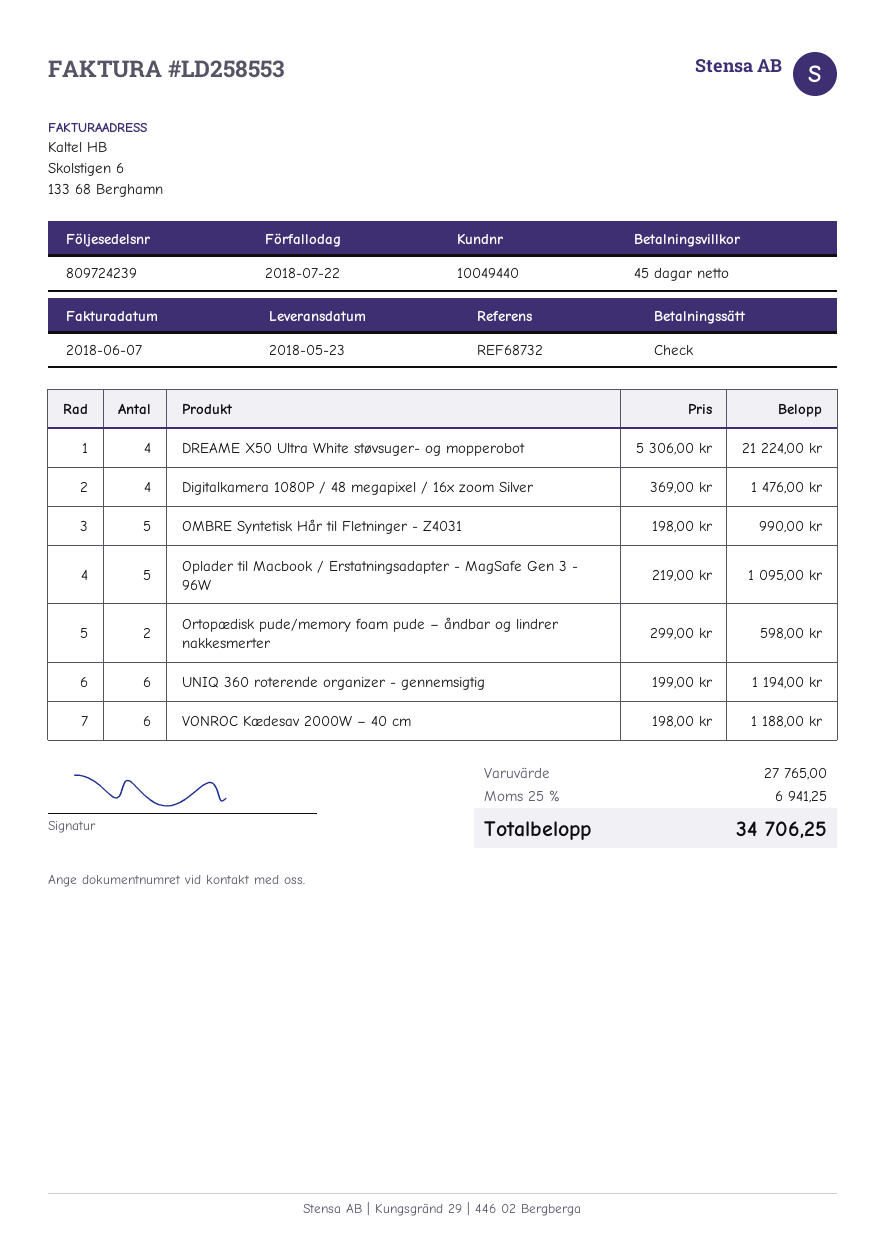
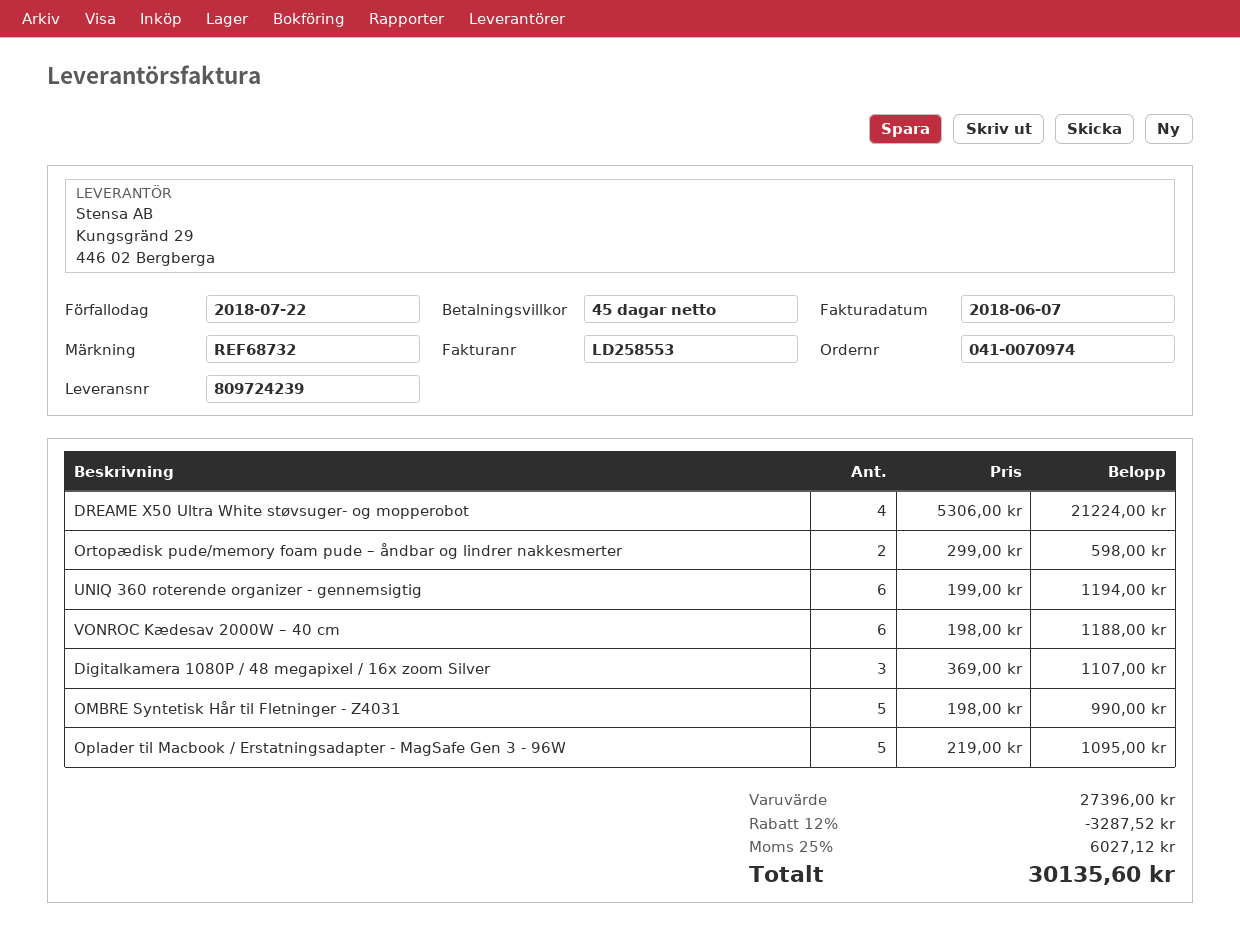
Digitalkamera 1080P / 48 megapixel / 16x zoom Silver: 4 x 369.00 = 1476.00 -> 3 x 369.00 = 1107.00
subtotal: 27765.00 -> 27396.00
discount: none -> 12% = 3287.52
tax: 25% = 6941.25 -> 25% = 6027.12
total: 34706.25 -> 30135.60

